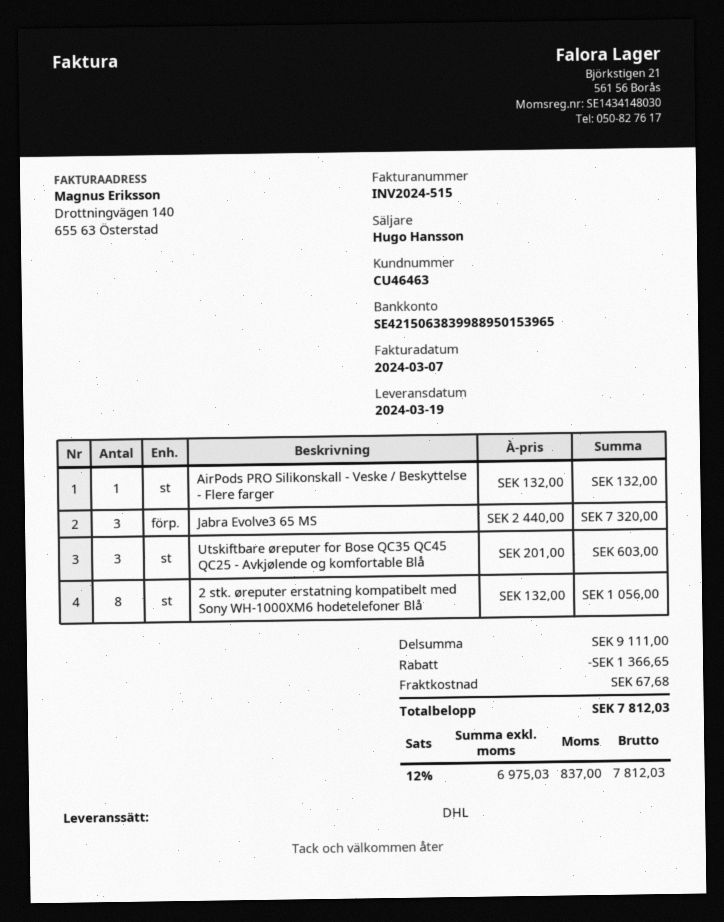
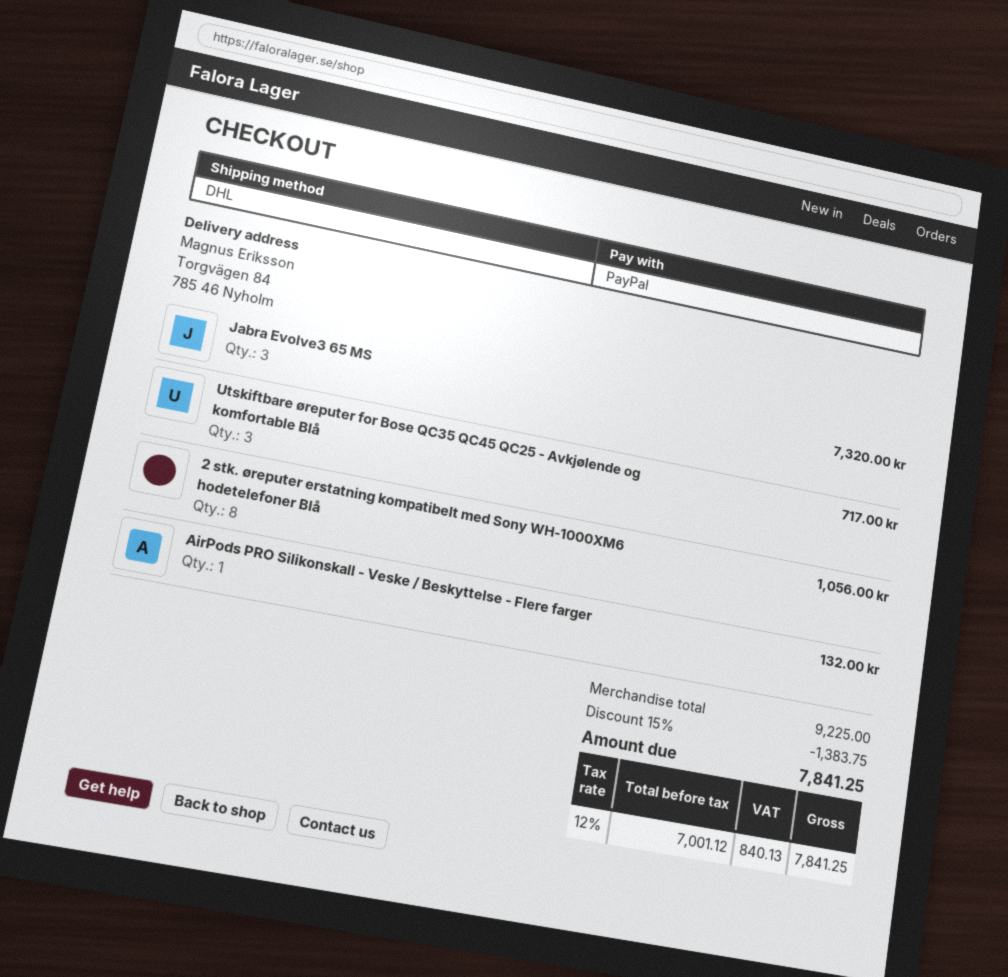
Utskiftbare øreputer for Bose QC35 QC45 QC25 - Avkjølende og komfortable Blå: 3 for 603.00 -> 3 for 717.00
subtotal: 9111.00 -> 9225.00
discount: 1366.65 -> 1383.75
shipping: 67.68 -> none
net: 6975.03 -> 7001.12
tax: 12% = 837.00 -> 12% = 840.13
total: 7812.03 -> 7841.25

